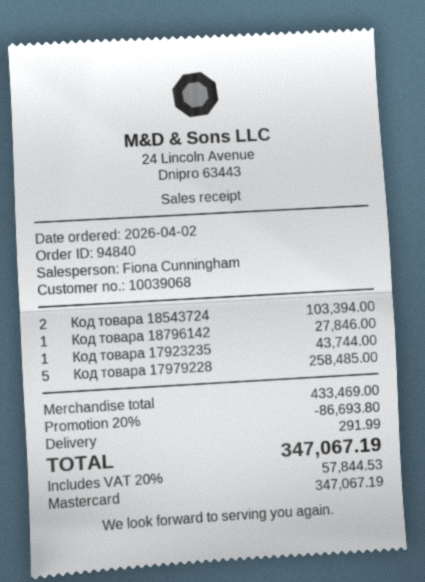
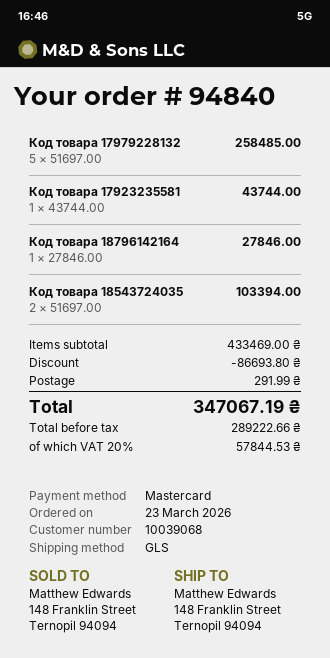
order date: 2026-04-02 -> 2026-03-23

